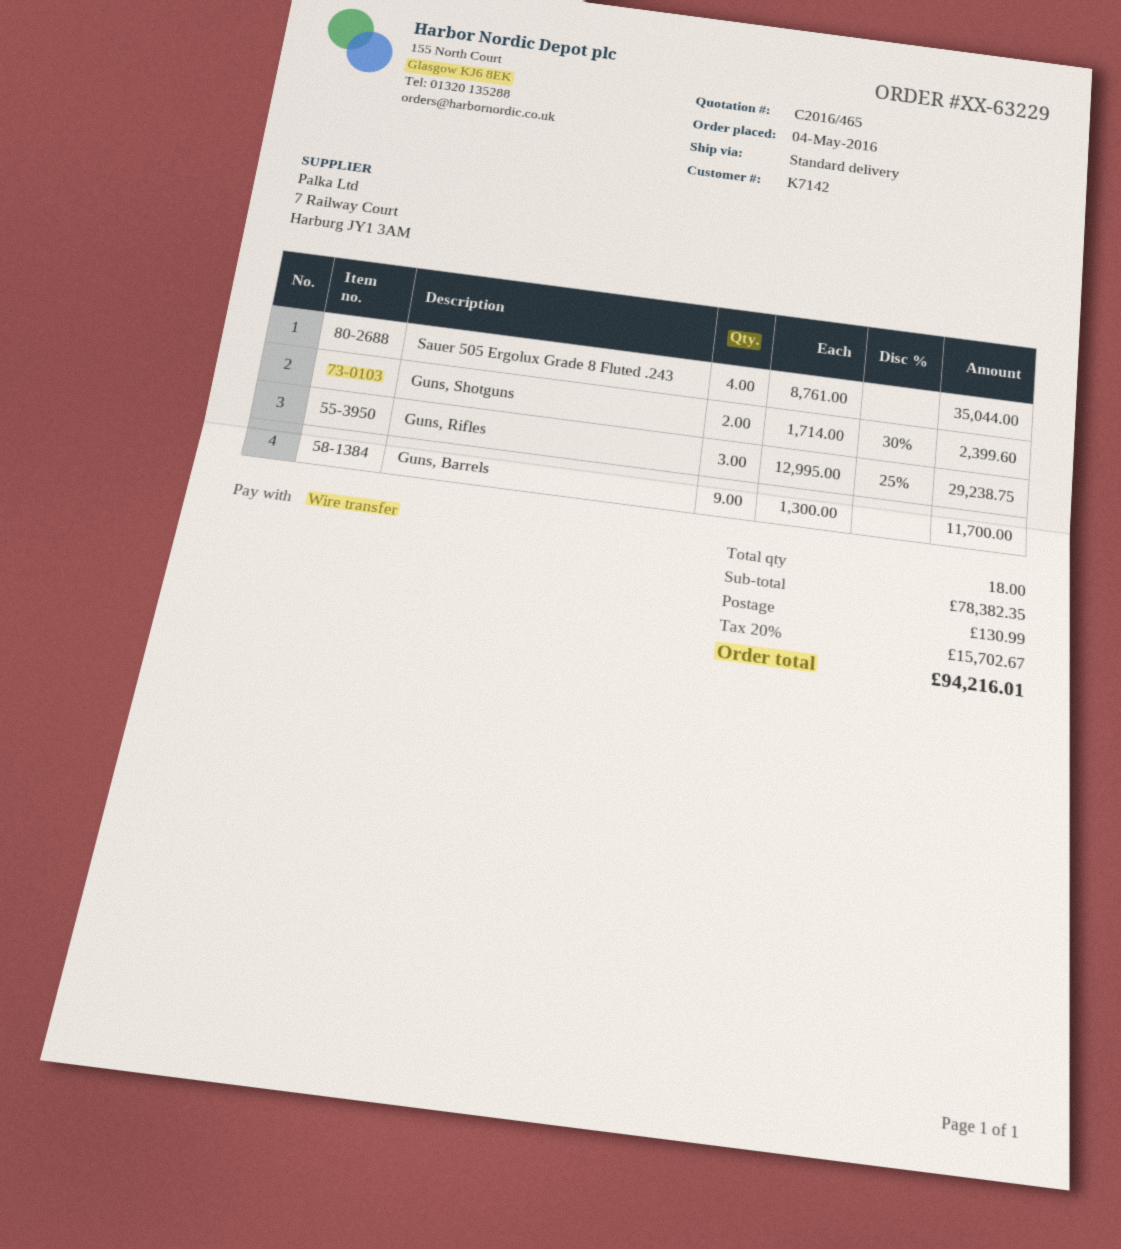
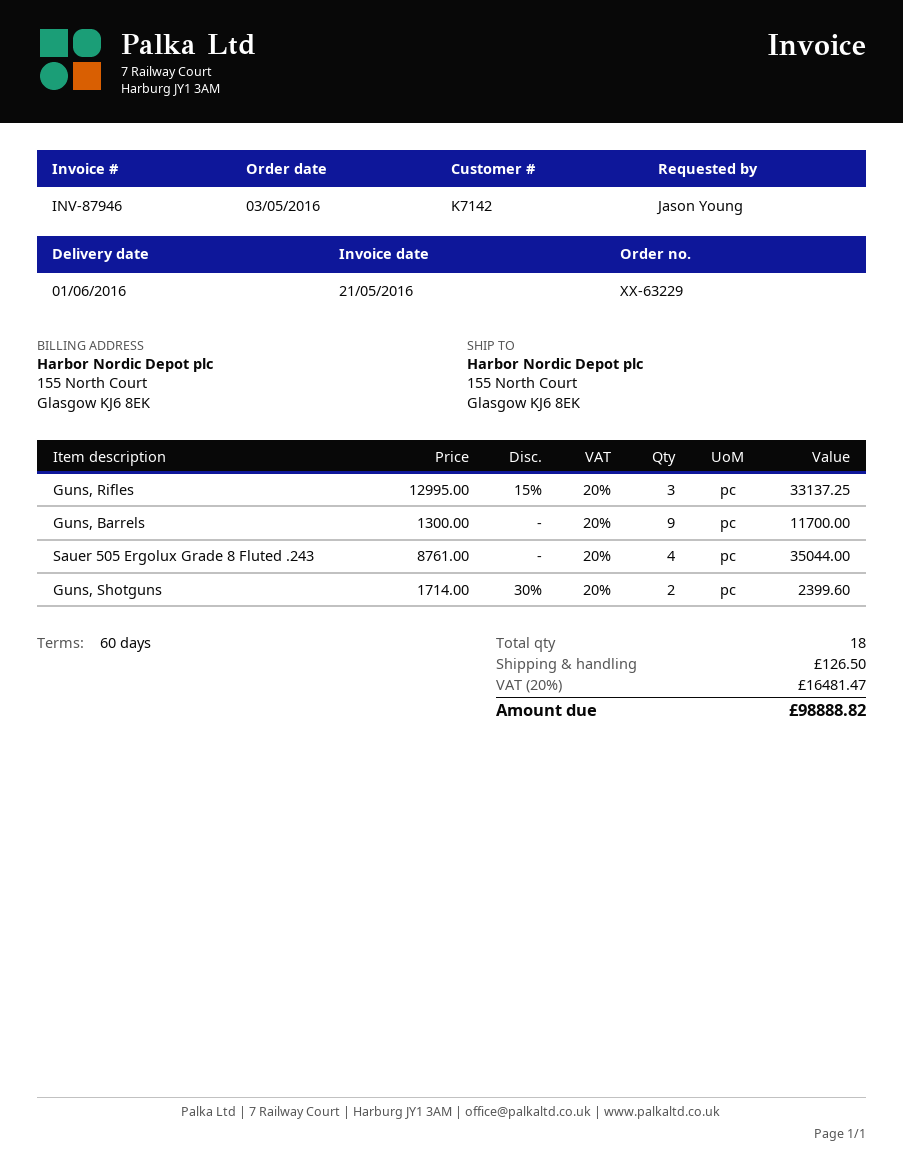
order date: 2016-05-04 -> 2016-05-03
Guns, Rifles: 3 x 12995.00 - 25% = 29238.75 -> 3 x 12995.00 - 15% = 33137.25
shipping: 130.99 -> 126.50
tax: 20% = 15702.67 -> 20% = 16481.47
total: 94216.01 -> 98888.82

